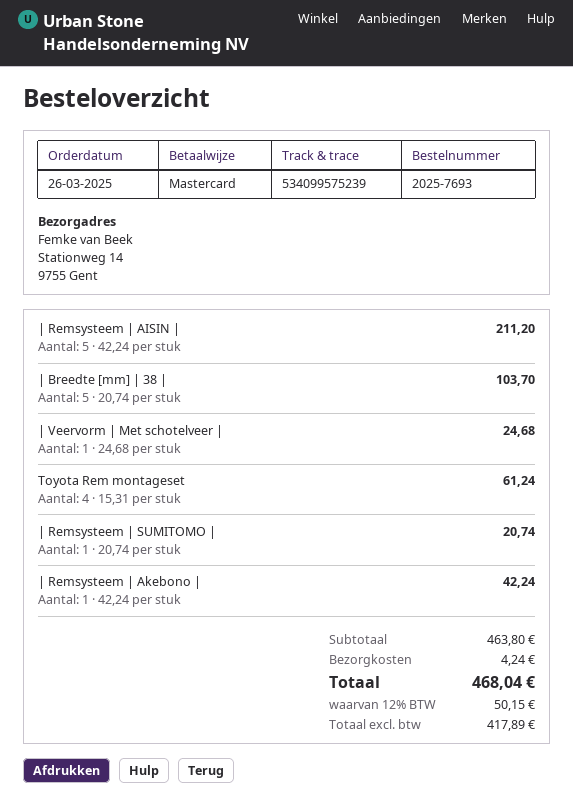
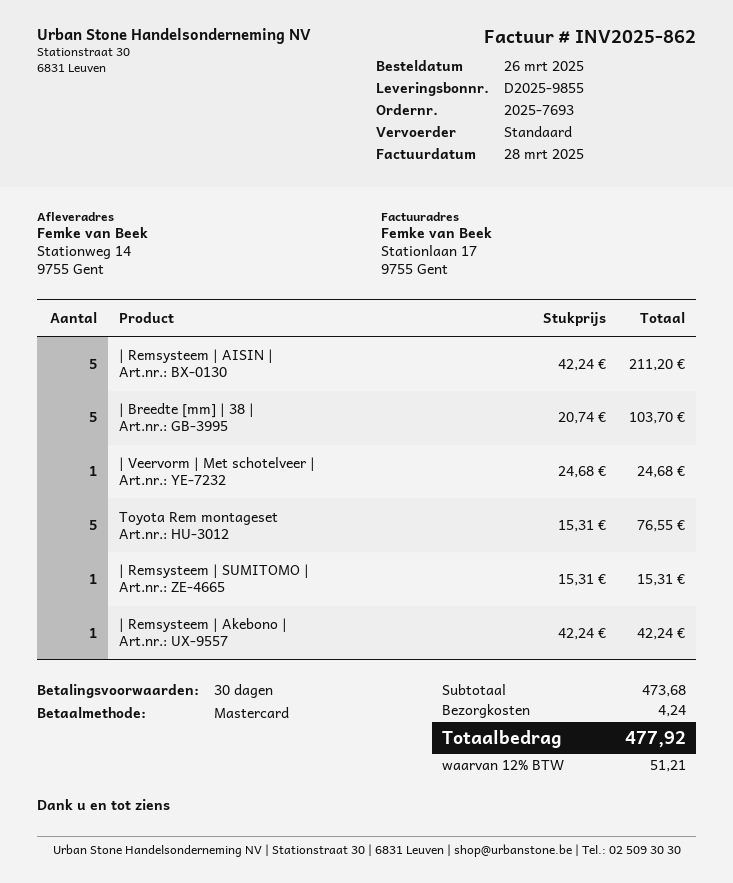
Toyota Rem montageset: 4 x 15.31 = 61.24 -> 5 x 15.31 = 76.55
| Remsysteem | SUMITOMO |: 1 x 20.74 = 20.74 -> 1 x 15.31 = 15.31
subtotal: 463.80 -> 473.68
tax: 12% = 50.15 -> 12% = 51.21
total: 468.04 -> 477.92

